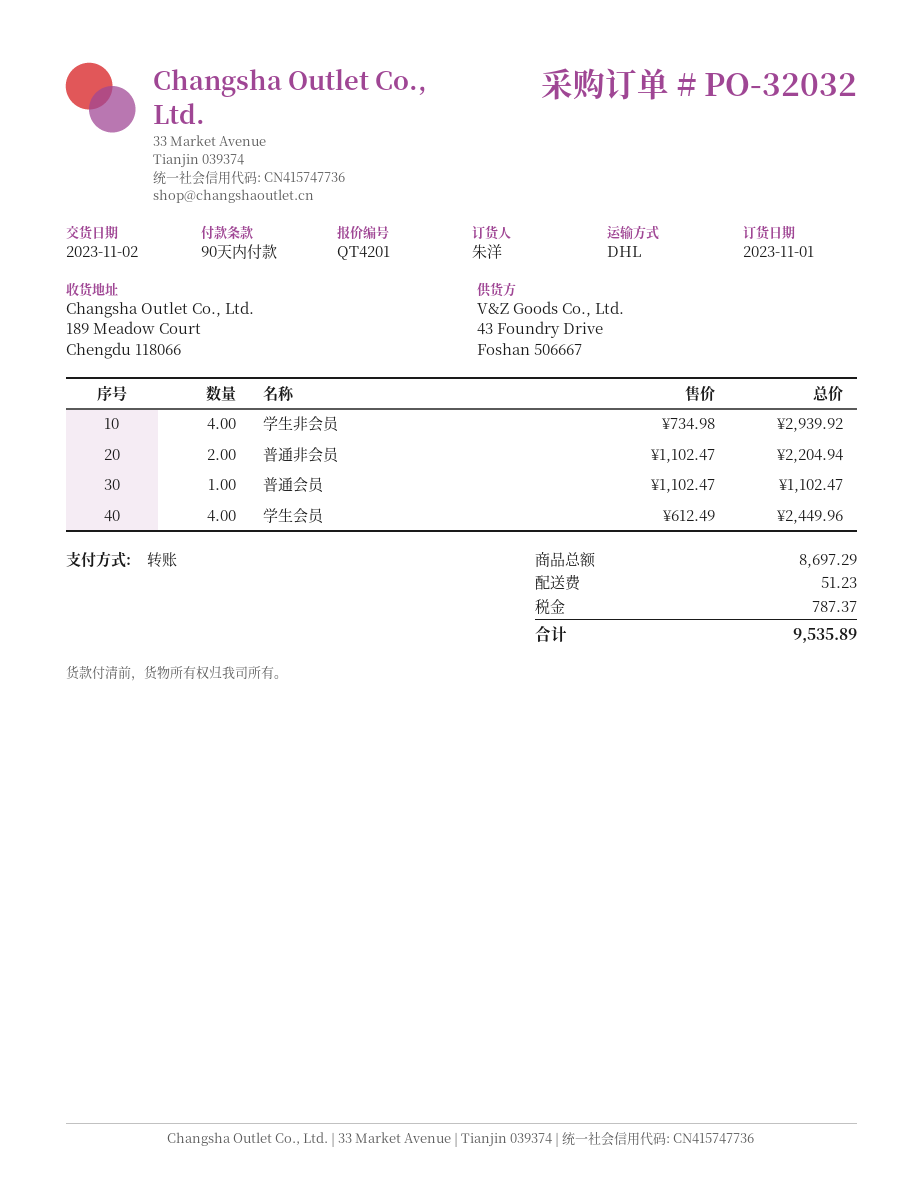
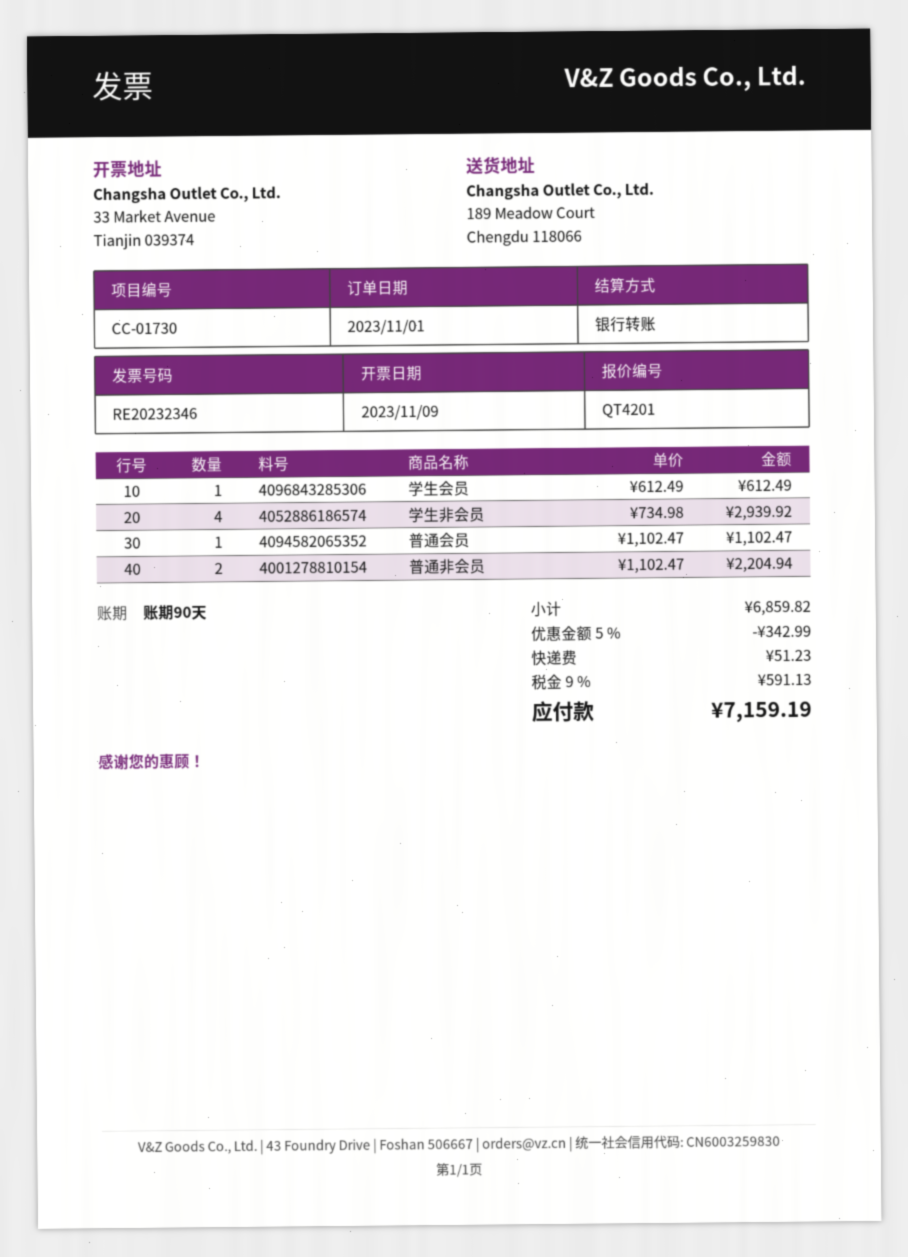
学生会员: 4 x 612.49 = 2449.96 -> 1 x 612.49 = 612.49
subtotal: 8697.29 -> 6859.82
discount: none -> 5% = 342.99
tax: 787.37 -> 591.13
total: 9535.89 -> 7159.19

